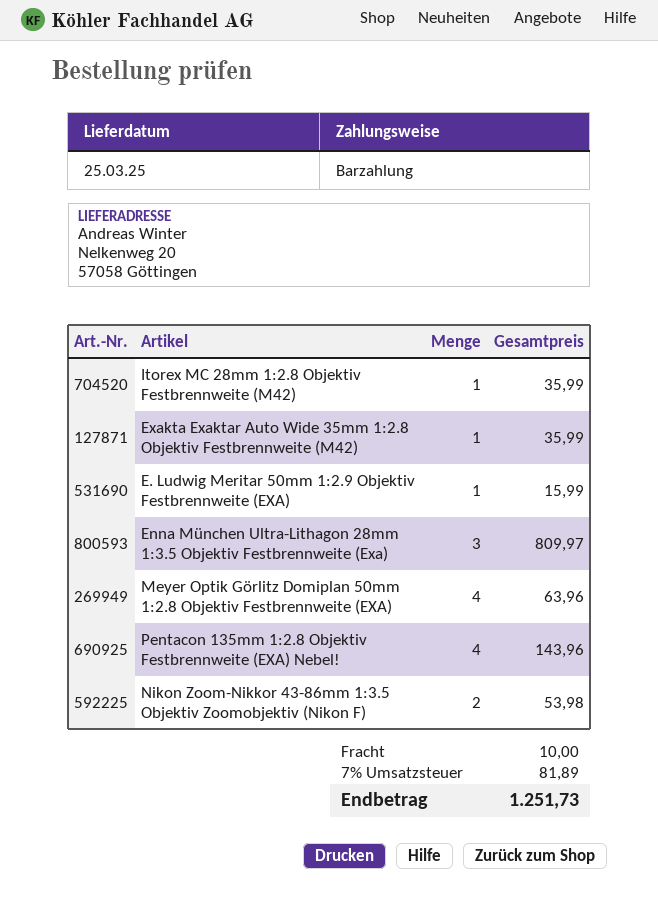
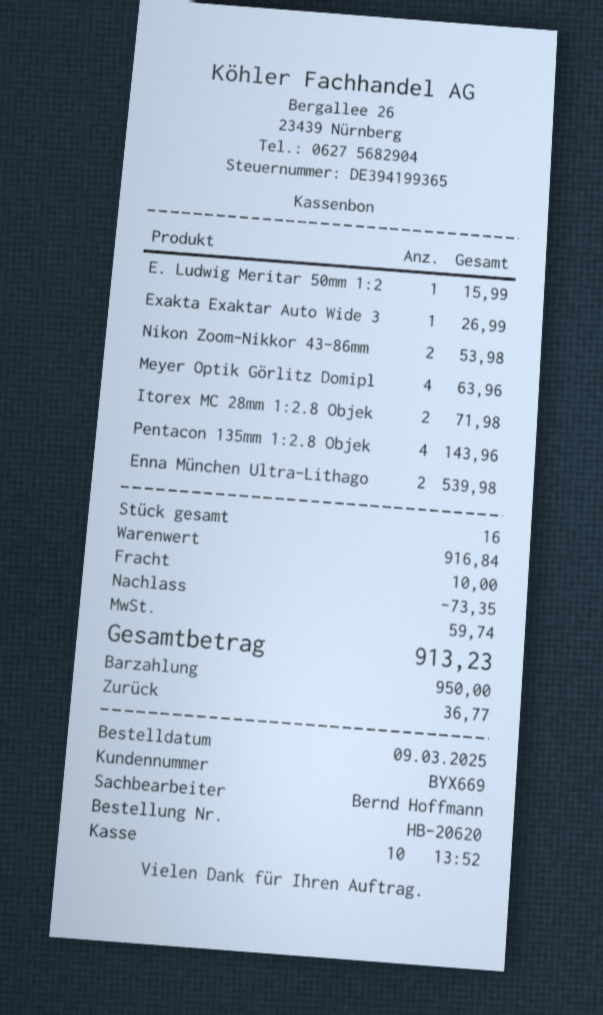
Itorex MC 28mm 1:2.8 Objektiv Festbrennweite (M42): 1 for 35.99 -> 2 for 71.98
Exakta Exaktar Auto Wide 35mm 1:2.8 Objektiv Festbrennweite (M42): 1 for 35.99 -> 1 for 26.99
Enna München Ultra-Lithagon 28mm 1:3.5 Objektiv Festbrennweite (Exa): 3 for 809.97 -> 2 for 539.98
discount: none -> 73.35
tax: 81.89 -> 59.74
total: 1251.73 -> 913.23

